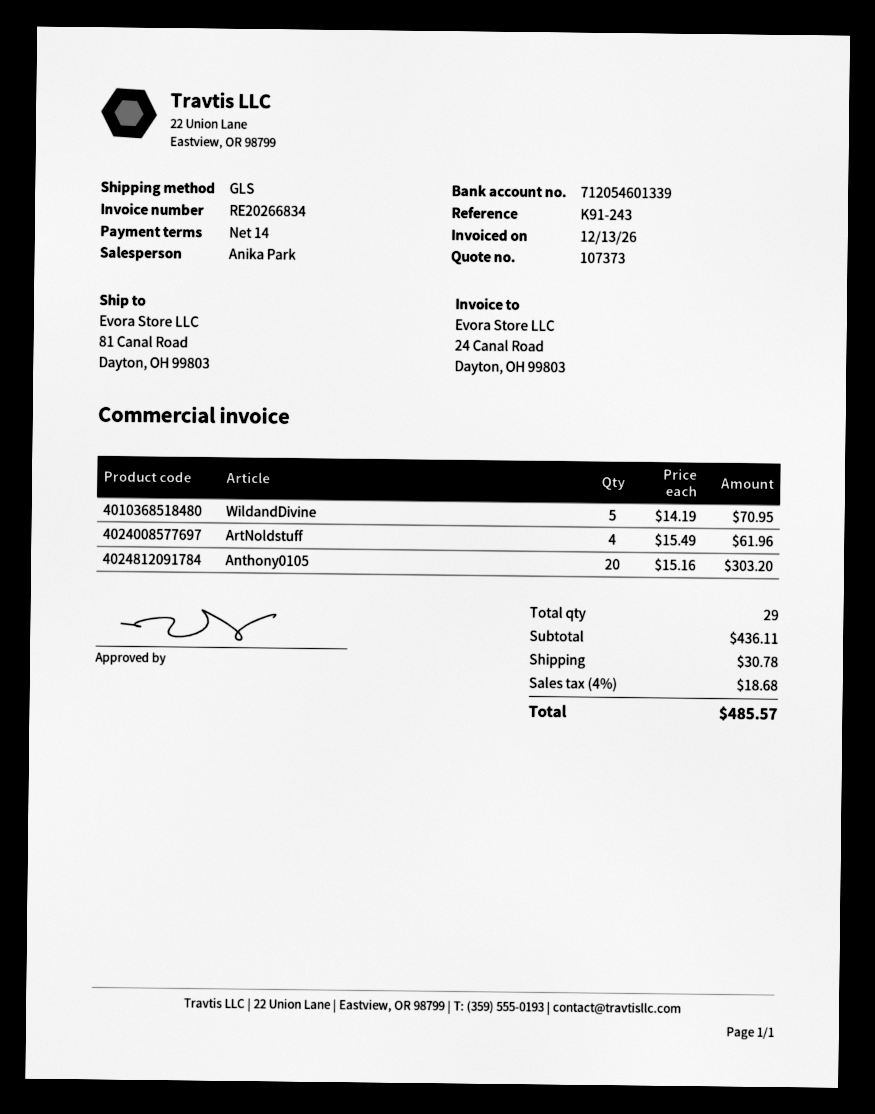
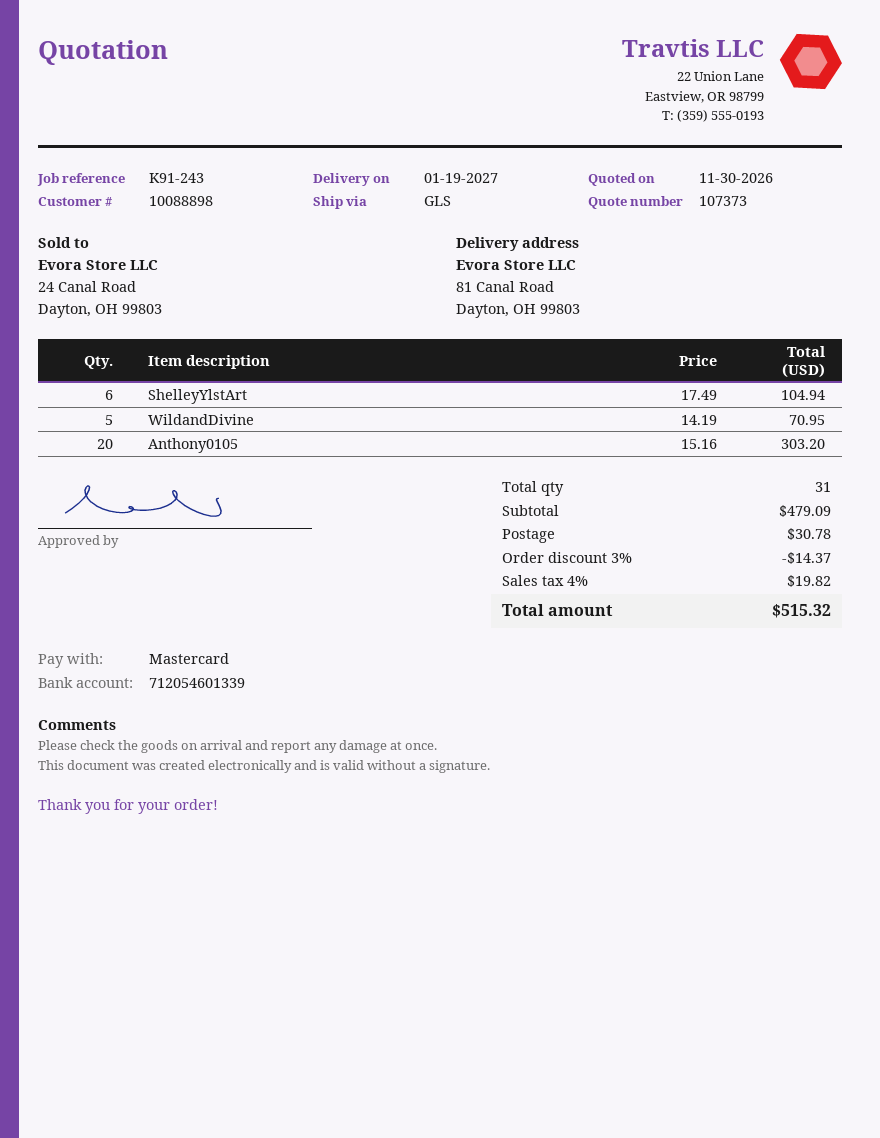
ArtNoldstuff: 4 x 15.49 = 61.96 -> none
ShelleyYlstArt: none -> 6 x 17.49 = 104.94
total quantity: 29 -> 31
subtotal: 436.11 -> 479.09
discount: none -> 3% = 14.37
tax: 4% = 18.68 -> 4% = 19.82
total: 485.57 -> 515.32

